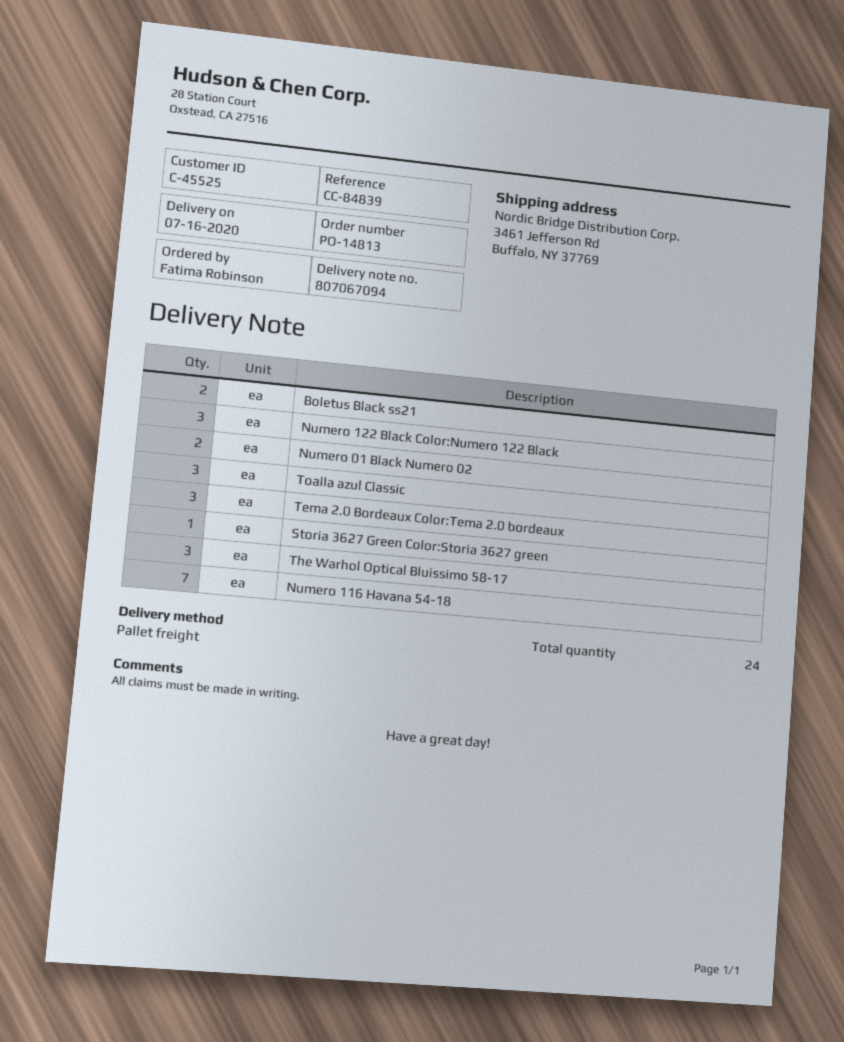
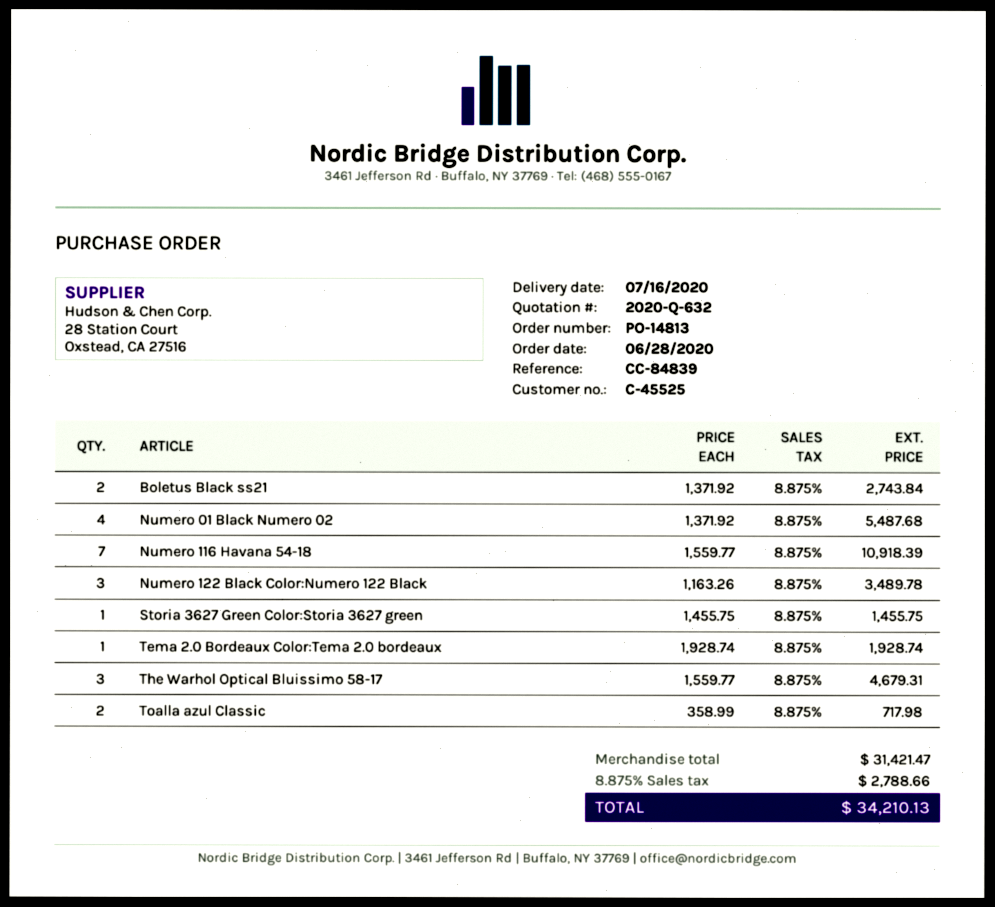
Numero 01 Black Numero 02: 2 -> 4
Toalla azul Classic: 3 -> 2
Tema 2.0 Bordeaux Color:Tema 2.0 bordeaux: 3 -> 1

